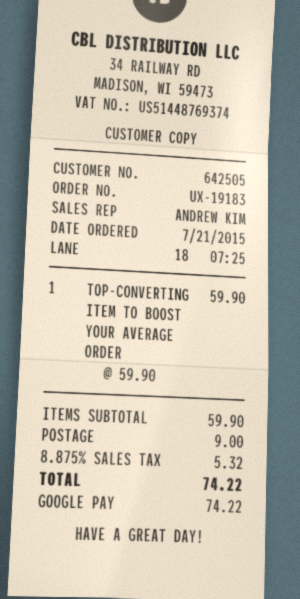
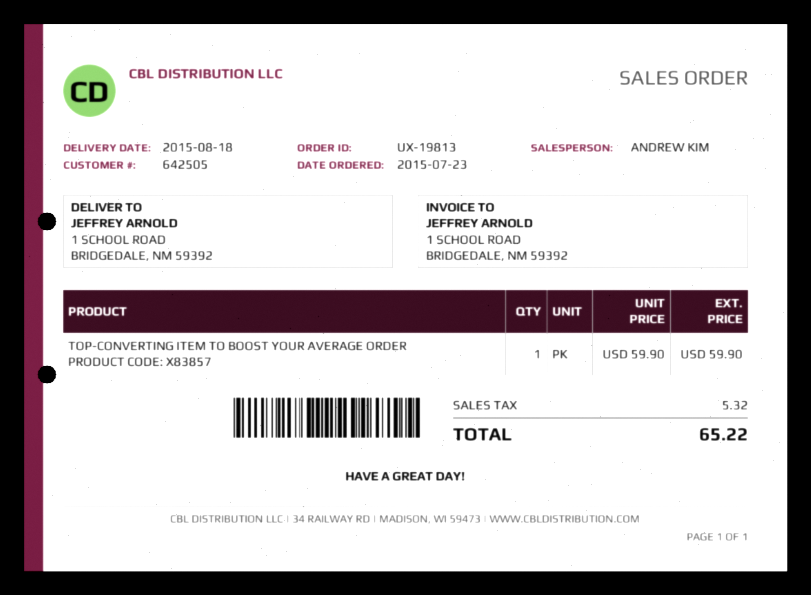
order number: UX-19183 -> UX-19813
order date: 2015-07-21 -> 2015-07-23
shipping: 9.00 -> none
total: 74.22 -> 65.22

